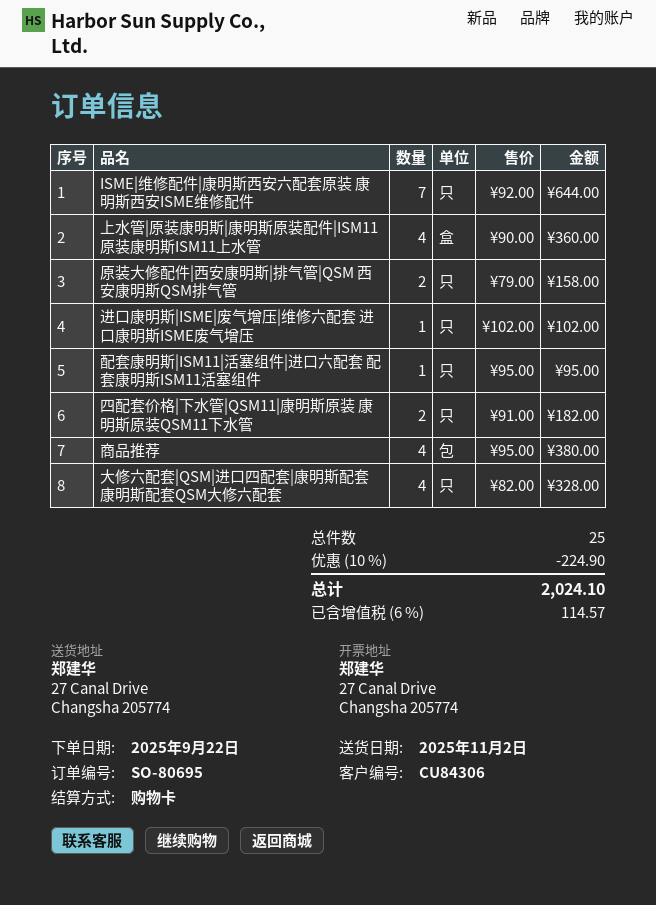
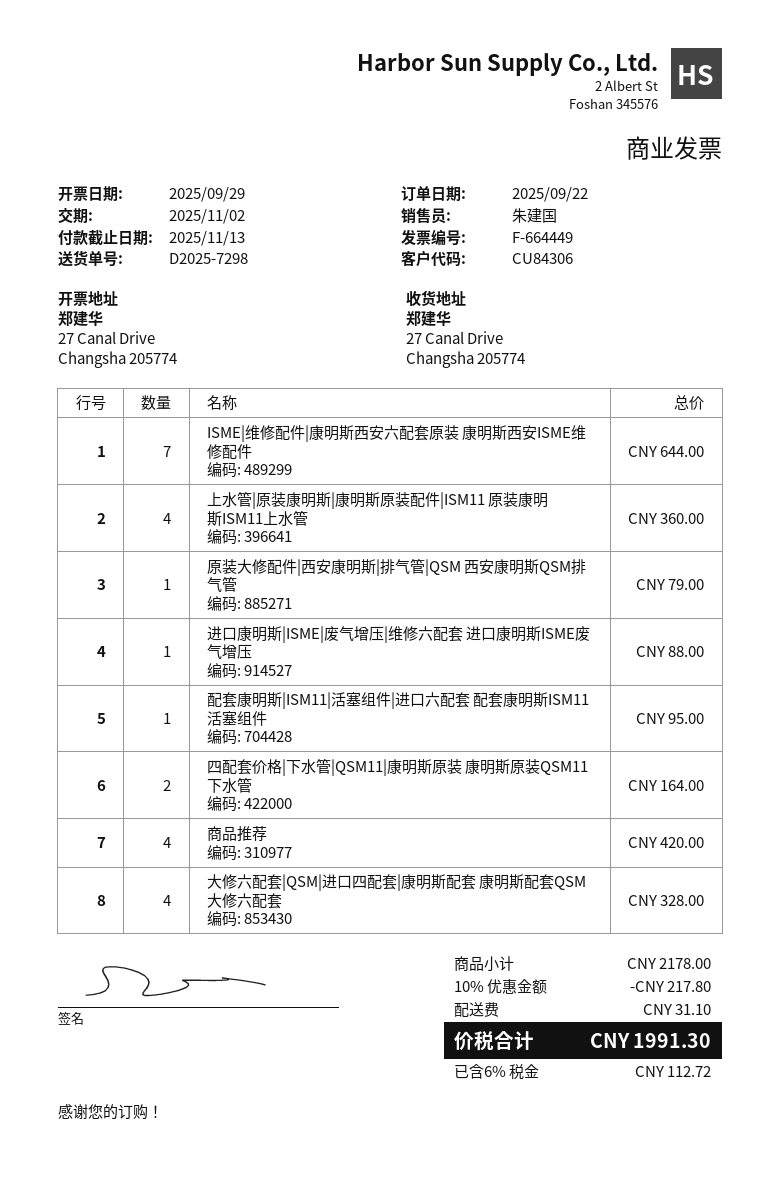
原装大修配件|西安康明斯|排气管|QSM 西安康明斯QSM排气管: 2 for 158.00 -> 1 for 79.00
进口康明斯|ISME|废气增压|维修六配套 进口康明斯ISME废气增压: 1 for 102.00 -> 1 for 88.00
四配套价格|下水管|QSM11|康明斯原装 康明斯原装QSM11下水管: 2 for 182.00 -> 2 for 164.00
商品推荐: 4 for 380.00 -> 4 for 420.00
discount: 10% = 224.90 -> 10% = 217.80
shipping: none -> 31.10
tax: 6% = 114.57 -> 6% = 112.72
total: 2024.10 -> 1991.30

